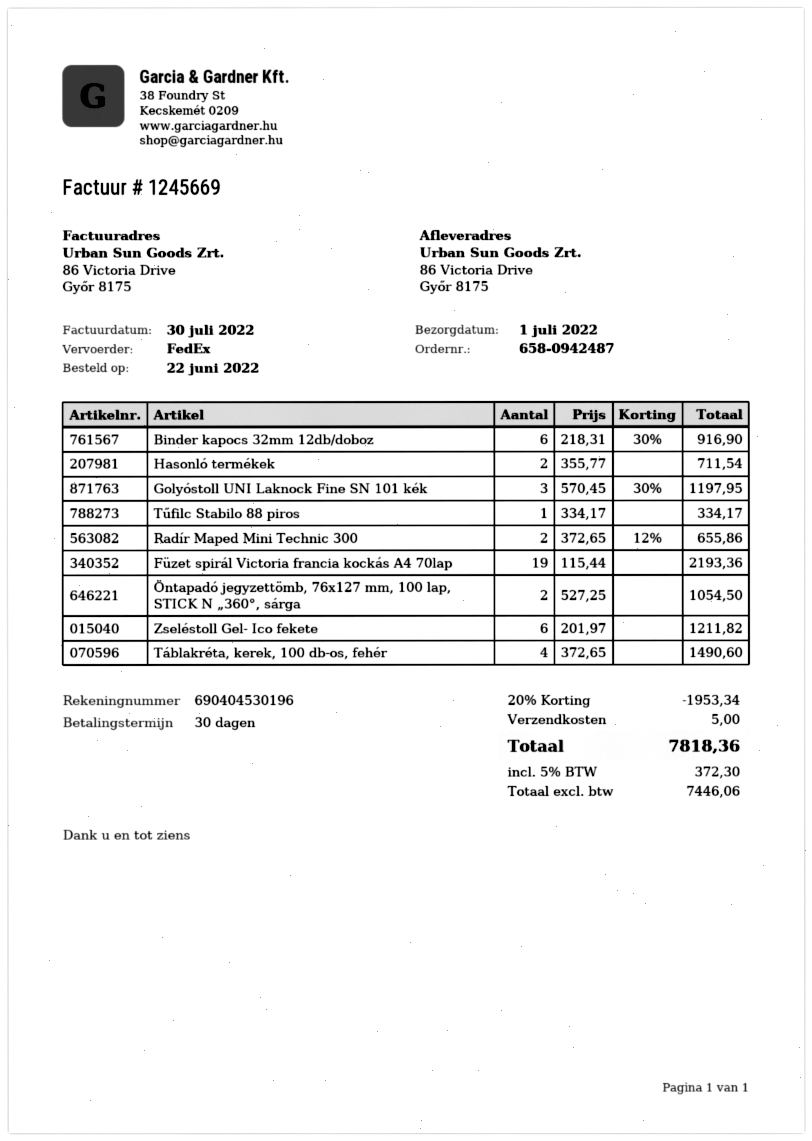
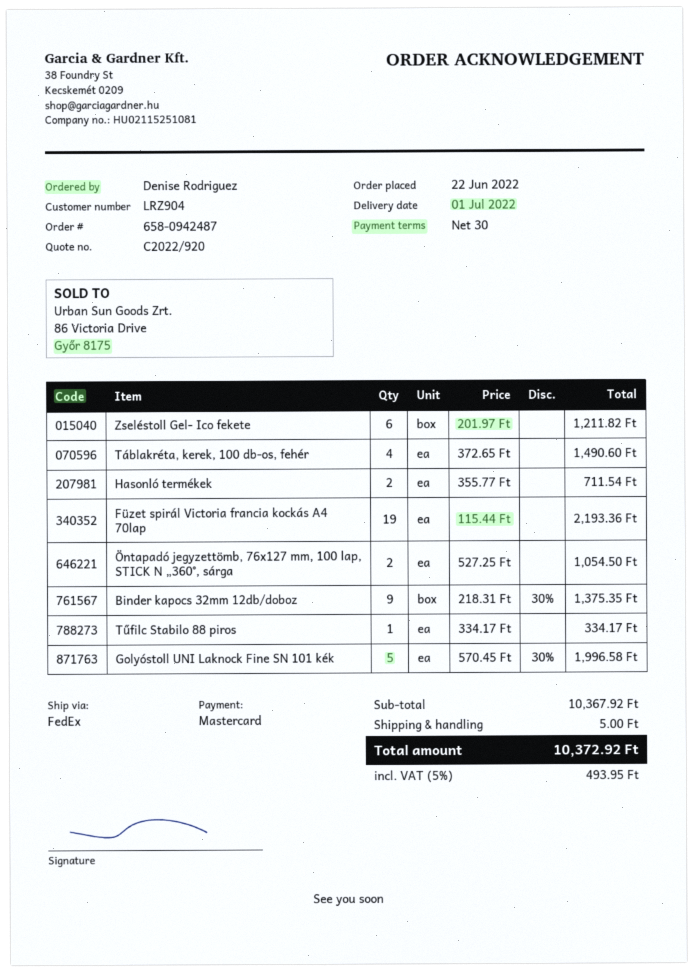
Binder kapocs 32mm 12db/doboz: 6 x 218.31 - 30% = 916.90 -> 9 x 218.31 - 30% = 1375.35
Golyóstoll UNI Laknock Fine SN 101 kék: 3 x 570.45 - 30% = 1197.95 -> 5 x 570.45 - 30% = 1996.58
Radír Maped Mini Technic 300: 2 x 372.65 - 12% = 655.86 -> none
discount: 20% = 1953.34 -> none
tax: 5% = 372.30 -> 5% = 493.95
total: 7818.36 -> 10372.92

